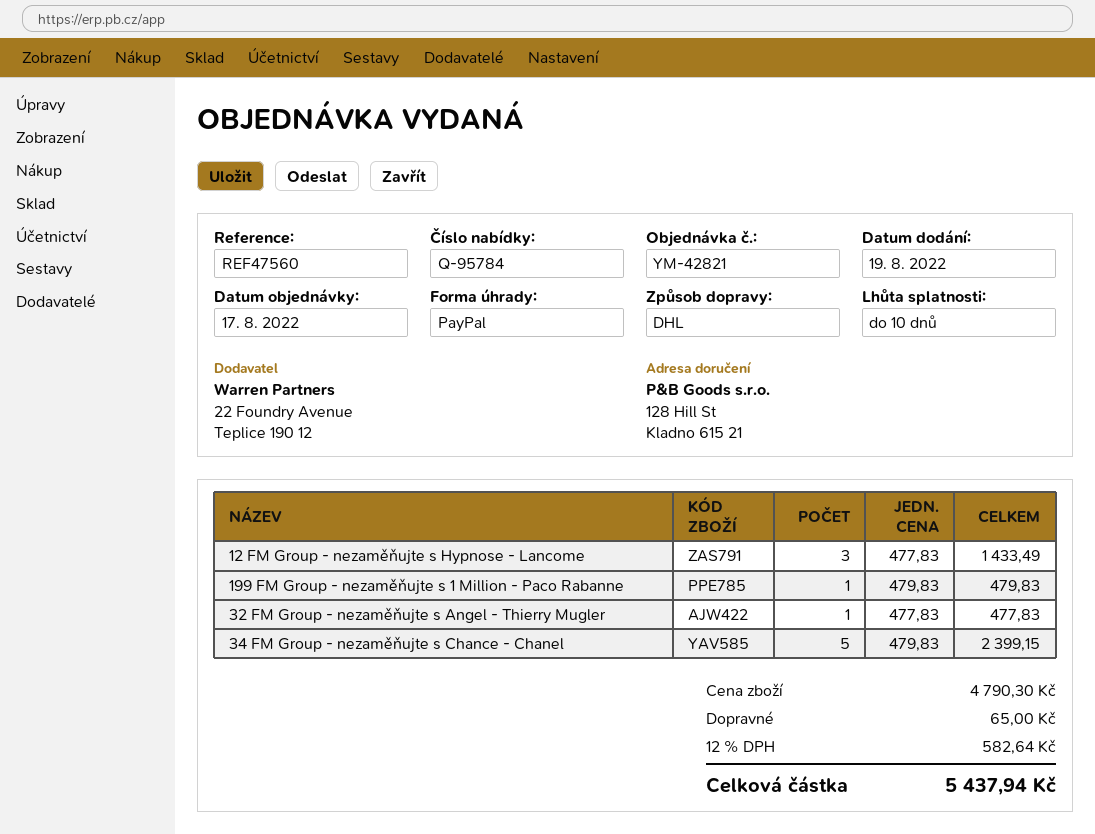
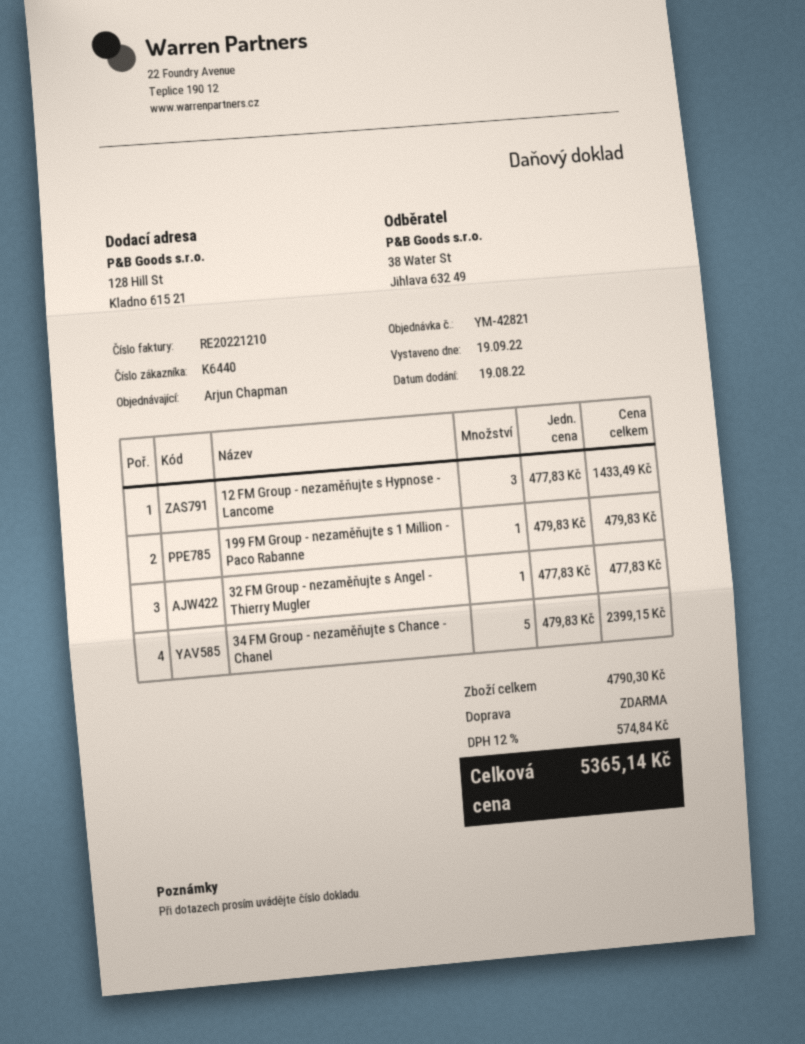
shipping: 65.00 -> 0.00
tax: 12% = 582.64 -> 12% = 574.84
total: 5437.94 -> 5365.14

